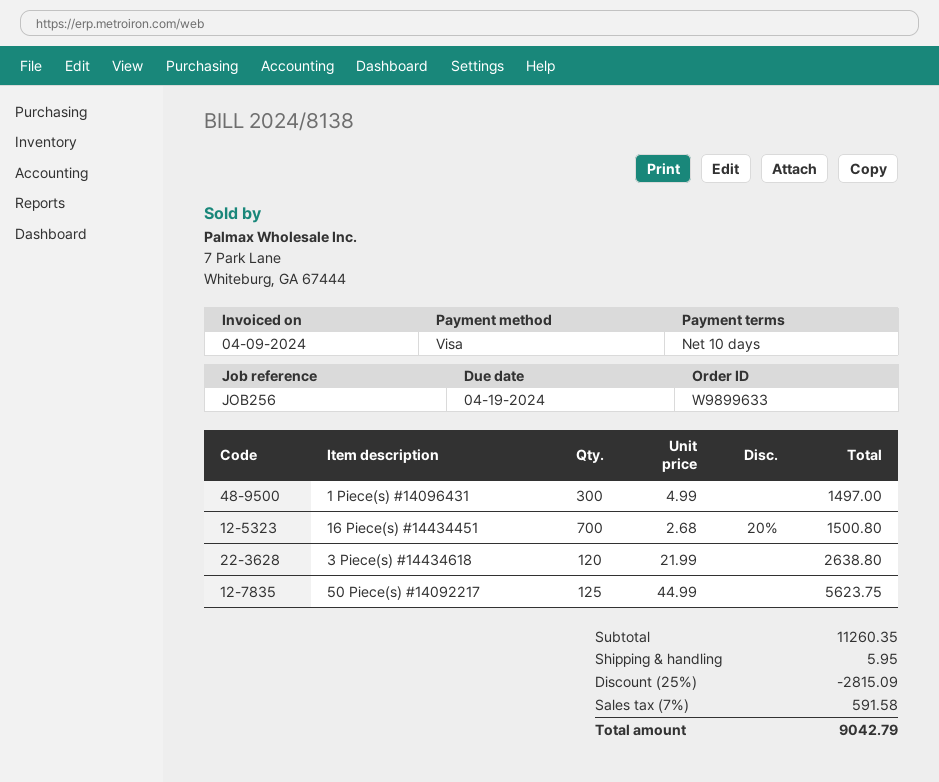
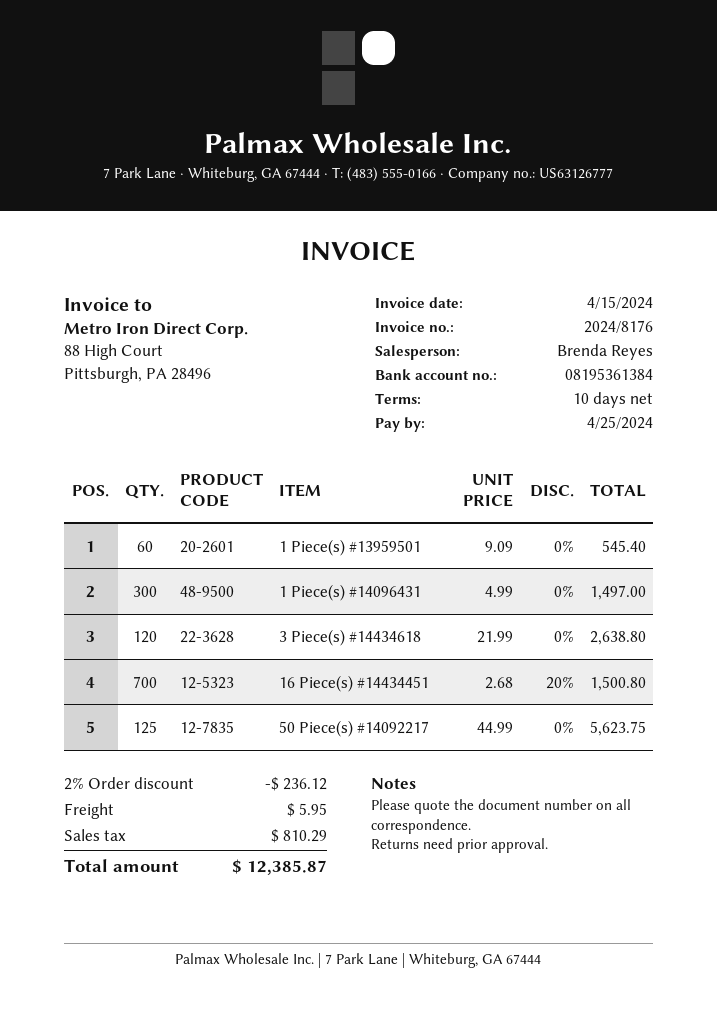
invoice number: 2024/8138 -> 2024/8176
invoice date: 2024-04-09 -> 2024-04-15
due date: 2024-04-19 -> 2024-04-25
1 Piece(s) #13959501: none -> 60 x 9.09 = 545.40
discount: 25% = 2815.09 -> 2% = 236.12
tax: 591.58 -> 810.29
total: 9042.79 -> 12385.87

